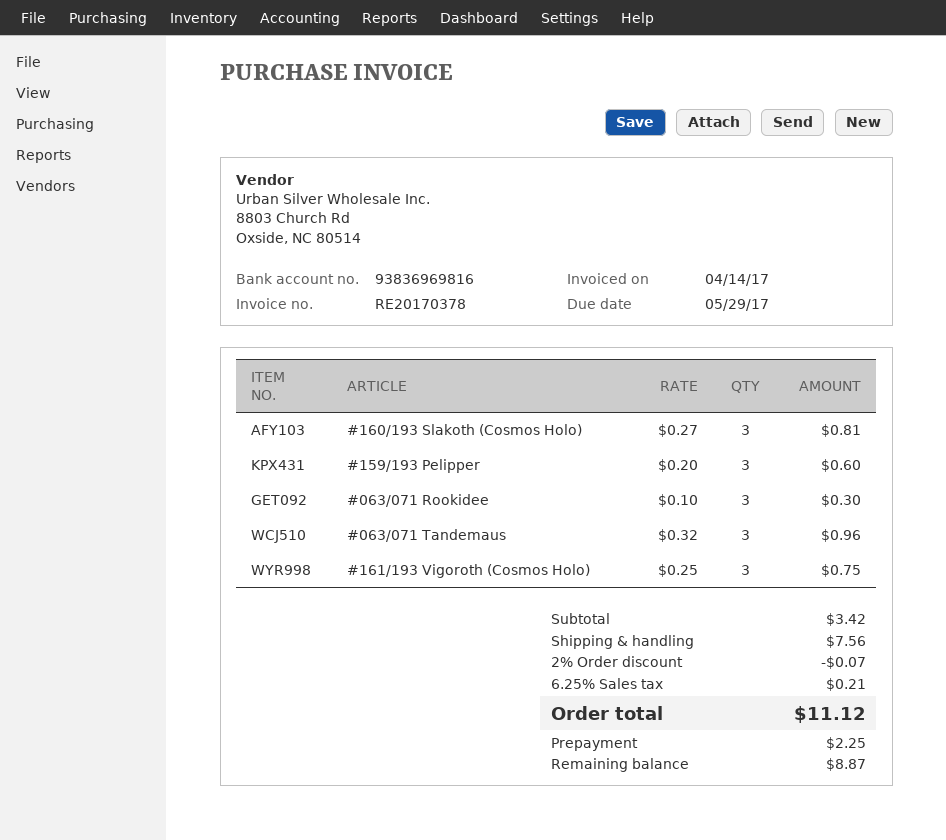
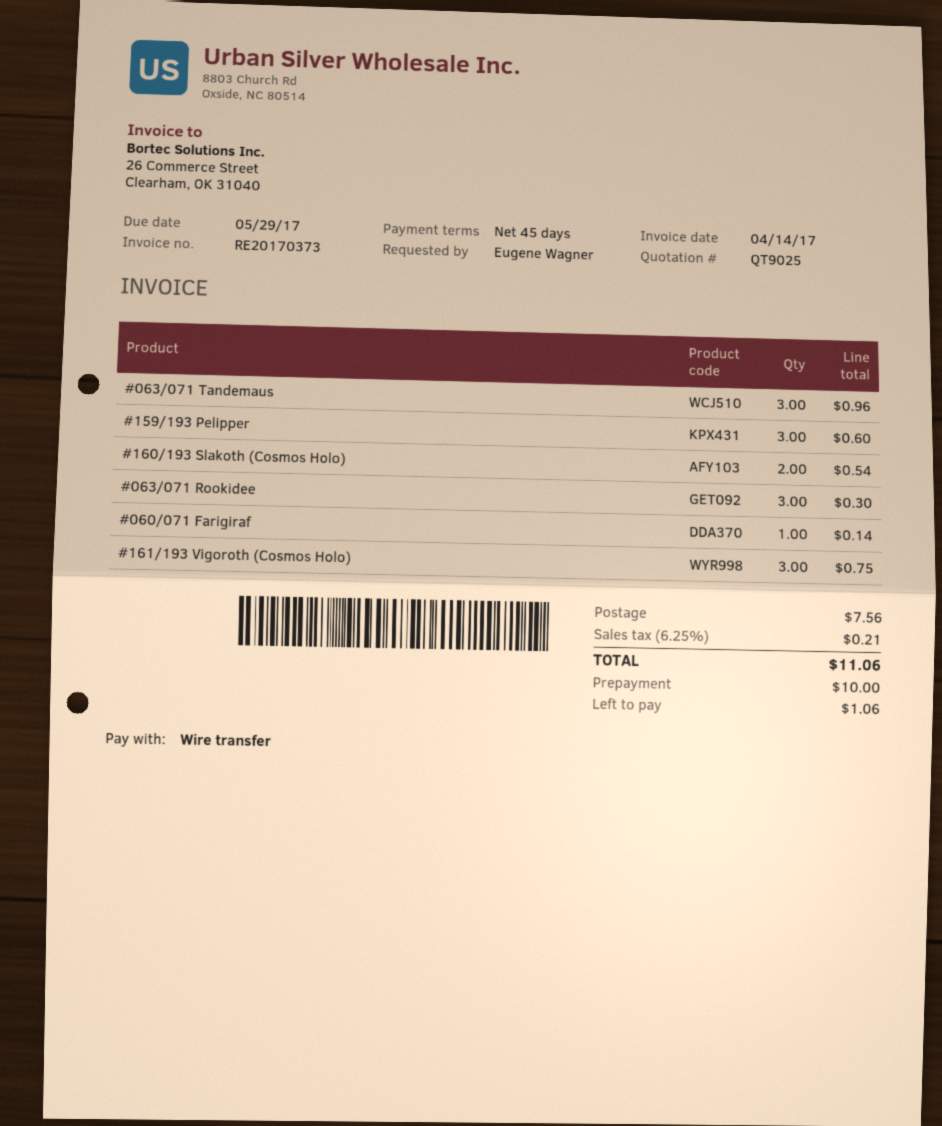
invoice number: RE20170378 -> RE20170373
#160/193 Slakoth (Cosmos Holo): 3 for 0.81 -> 2 for 0.54
#060/071 Farigiraf: none -> 1 for 0.14
discount: 2% = 0.07 -> none
total: 11.12 -> 11.06
deposit: 2.25 -> 10.00
balance: 8.87 -> 1.06

